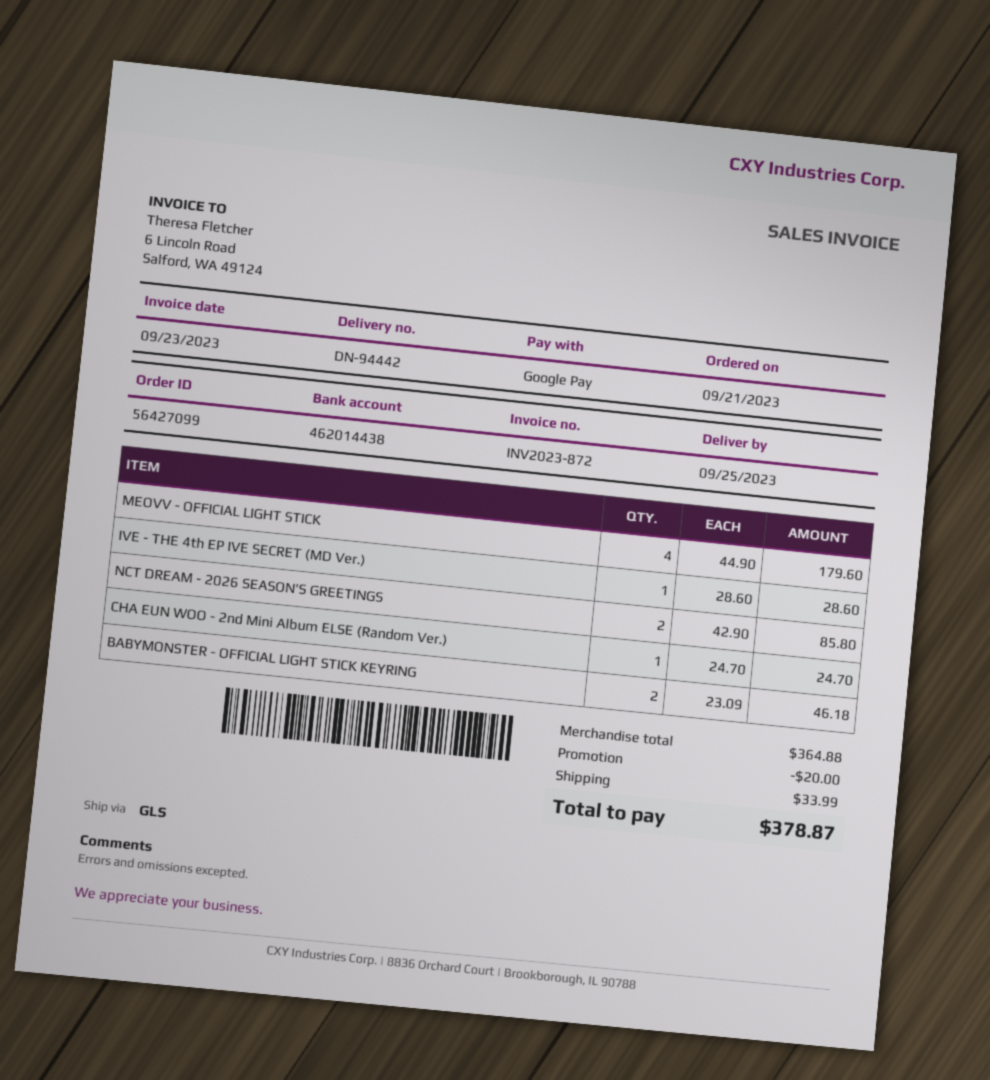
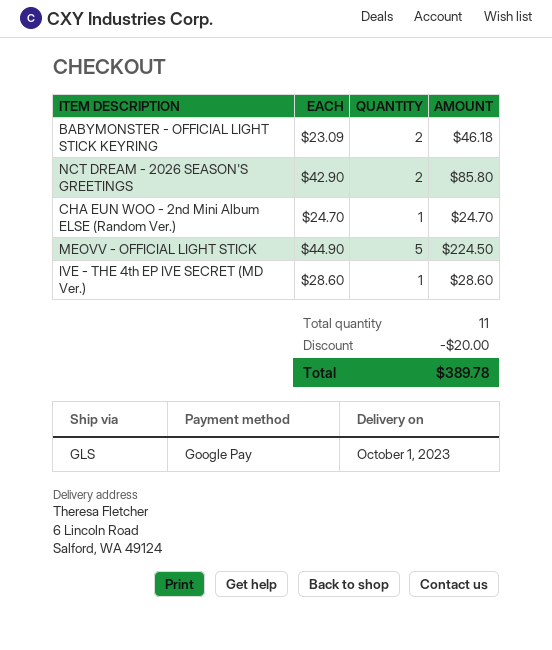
delivery date: 2023-09-25 -> 2023-10-01
MEOVV - OFFICIAL LIGHT STICK: 4 x 44.90 = 179.60 -> 5 x 44.90 = 224.50
shipping: 33.99 -> none
total: 378.87 -> 389.78

